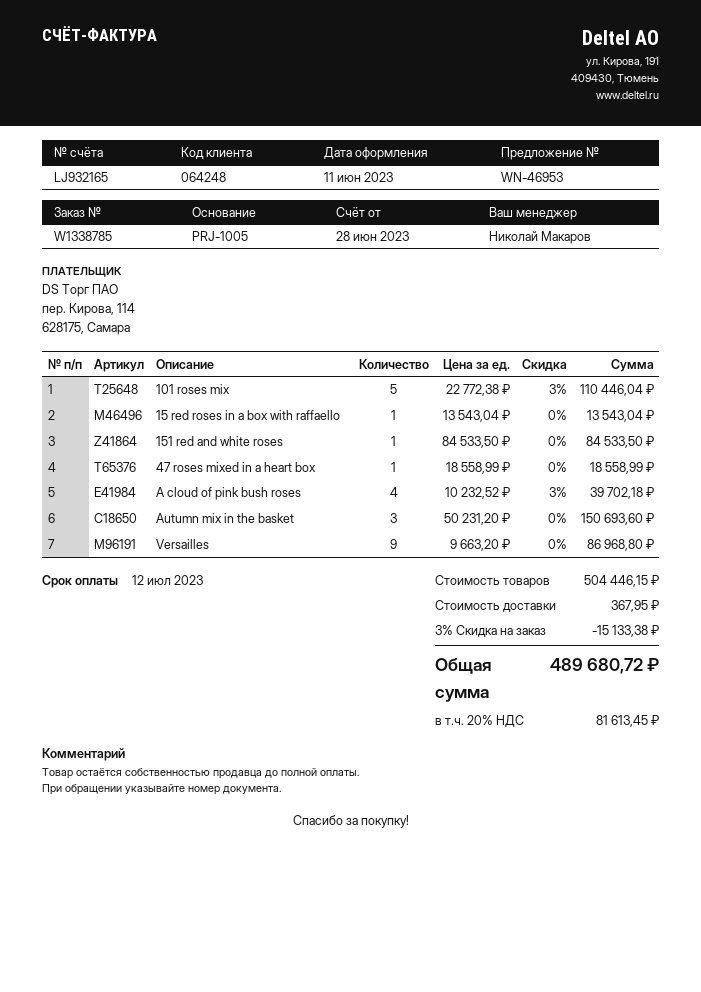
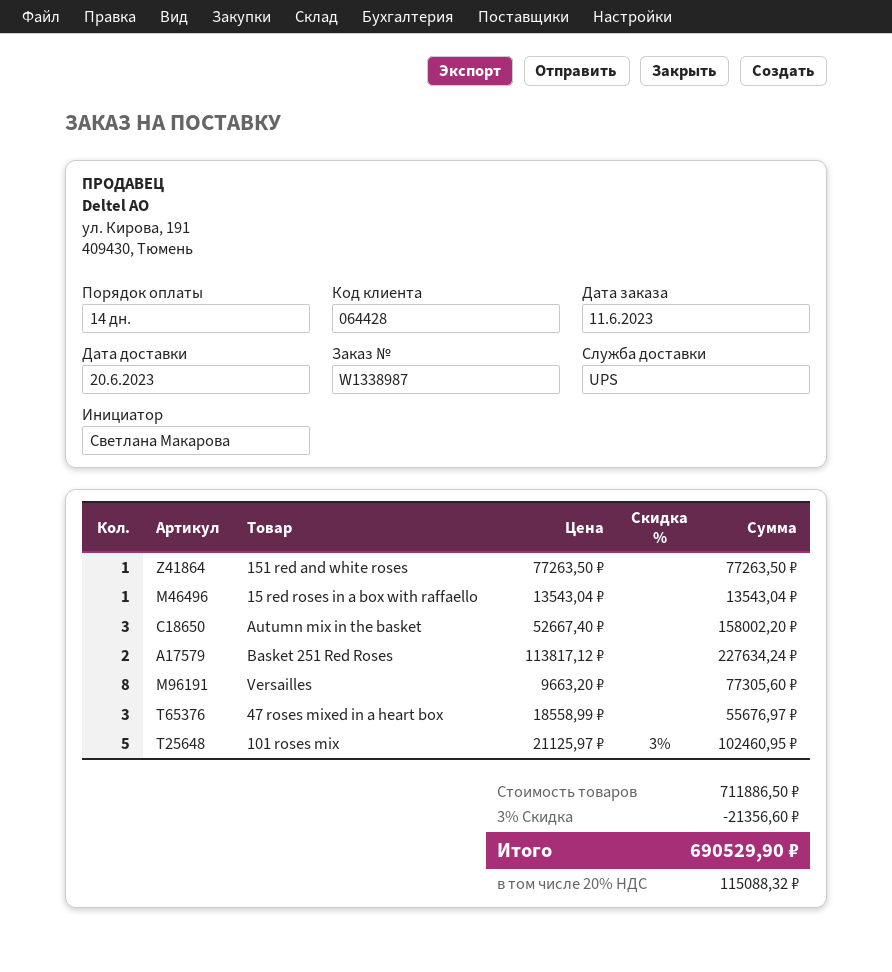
order number: W1338785 -> W1338987
customer number: 064248 -> 064428
101 roses mix: 5 x 22772.38 - 3% = 110446.04 -> 5 x 21125.97 - 3% = 102460.95
151 red and white roses: 1 x 84533.50 = 84533.50 -> 1 x 77263.50 = 77263.50
47 roses mixed in a heart box: 1 x 18558.99 = 18558.99 -> 3 x 18558.99 = 55676.97
A cloud of pink bush roses: 4 x 10232.52 - 3% = 39702.18 -> none
Autumn mix in the basket: 3 x 50231.20 = 150693.60 -> 3 x 52667.40 = 158002.20
Versailles: 9 x 9663.20 = 86968.80 -> 8 x 9663.20 = 77305.60
Basket 251 Red Roses: none -> 2 x 113817.12 = 227634.24
subtotal: 504446.15 -> 711886.50
discount: 3% = 15133.38 -> 3% = 21356.60
shipping: 367.95 -> none
tax: 20% = 81613.45 -> 20% = 115088.32
total: 489680.72 -> 690529.90

